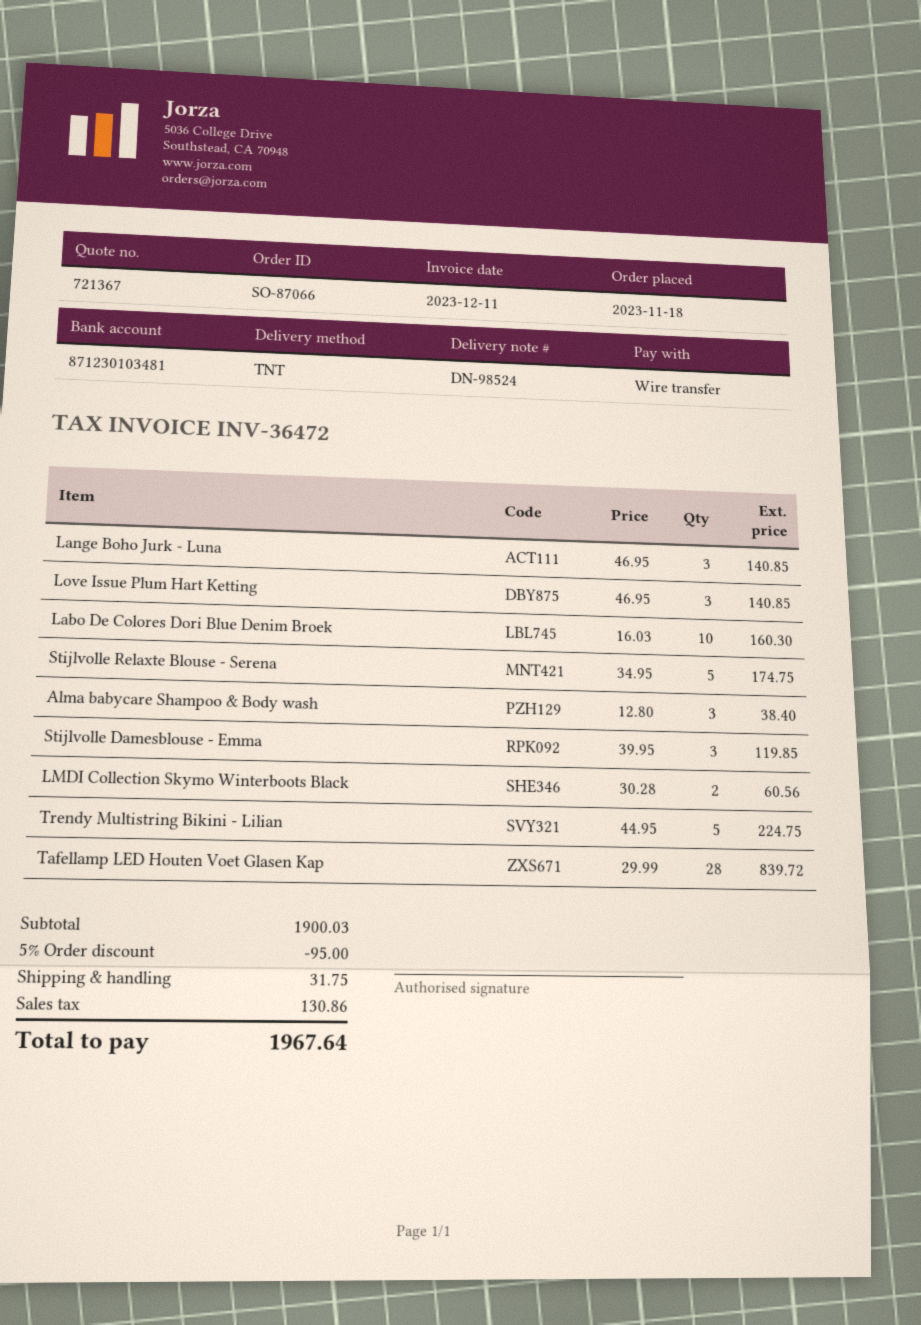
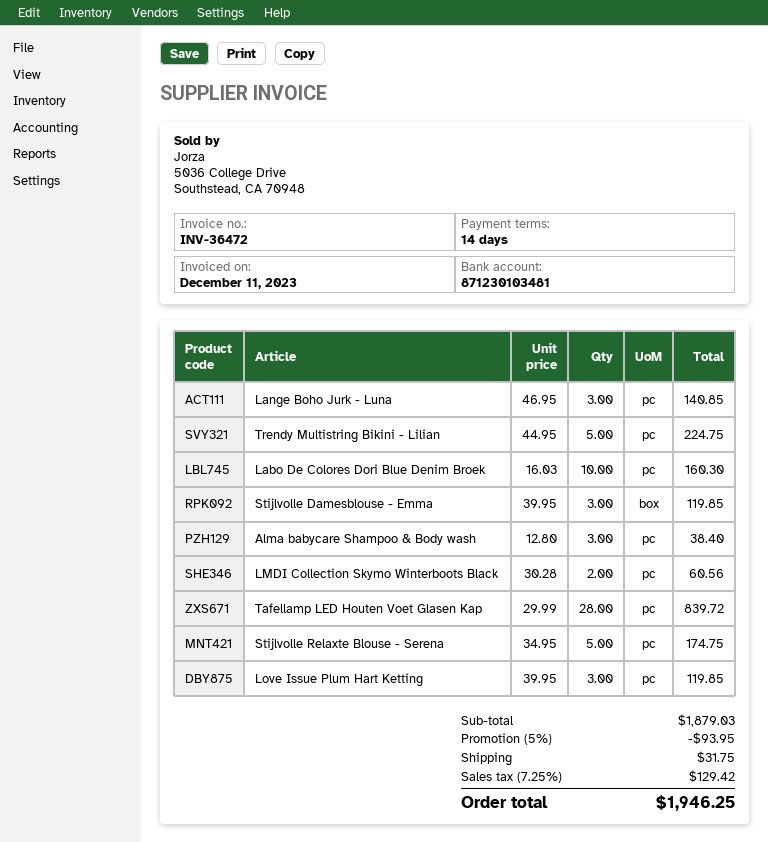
Love Issue Plum Hart Ketting: 3 x 46.95 = 140.85 -> 3 x 39.95 = 119.85
subtotal: 1900.03 -> 1879.03
discount: 5% = 95.00 -> 5% = 93.95
tax: 130.86 -> 129.42
total: 1967.64 -> 1946.25

